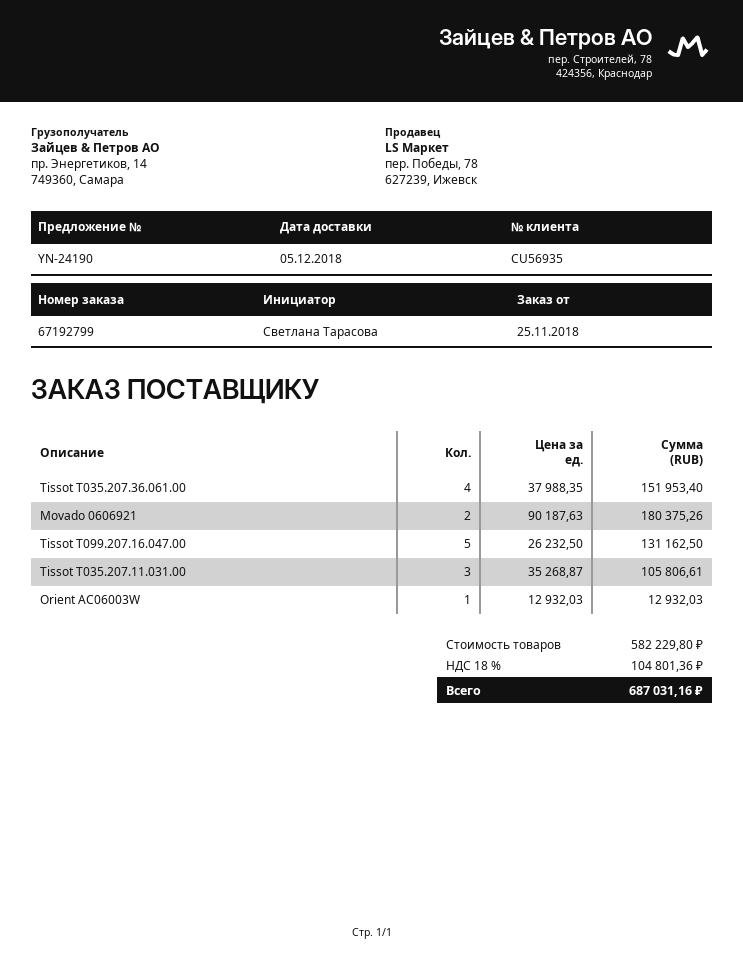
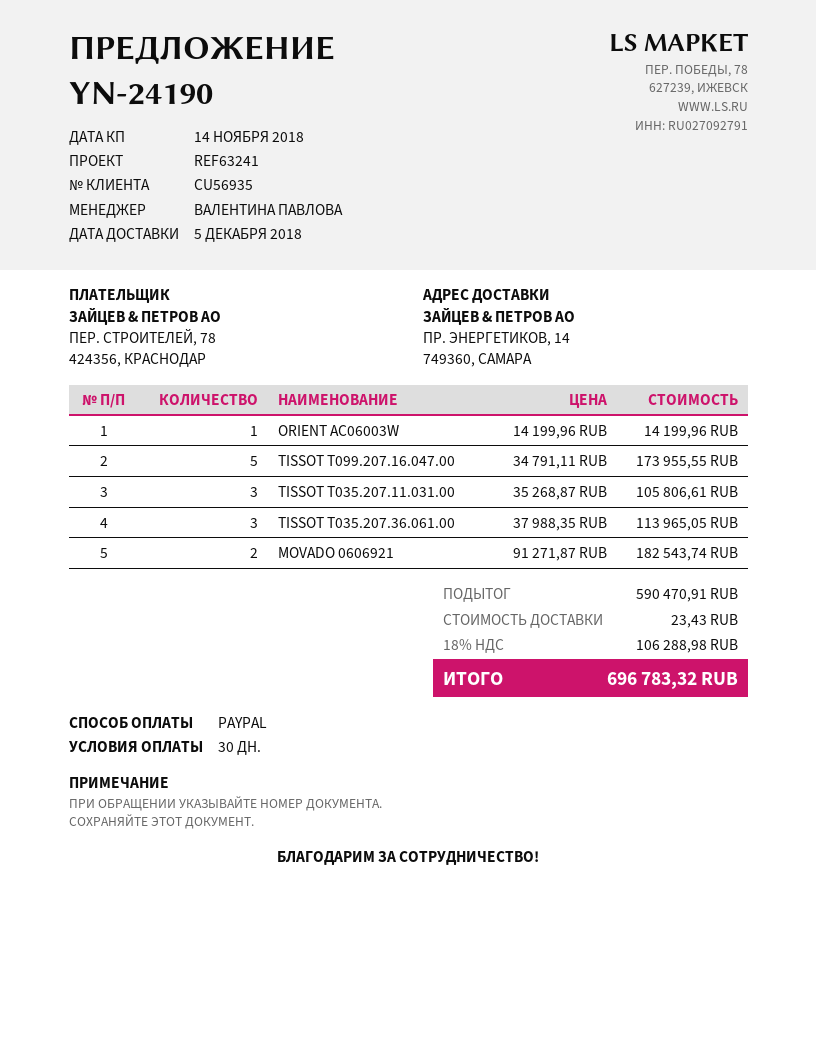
Tissot T035.207.36.061.00: 4 x 37988.35 = 151953.40 -> 3 x 37988.35 = 113965.05
Movado 0606921: 2 x 90187.63 = 180375.26 -> 2 x 91271.87 = 182543.74
Tissot T099.207.16.047.00: 5 x 26232.50 = 131162.50 -> 5 x 34791.11 = 173955.55
Orient AC06003W: 1 x 12932.03 = 12932.03 -> 1 x 14199.96 = 14199.96
subtotal: 582229.80 -> 590470.91
shipping: none -> 23.43
tax: 18% = 104801.36 -> 18% = 106288.98
total: 687031.16 -> 696783.32

